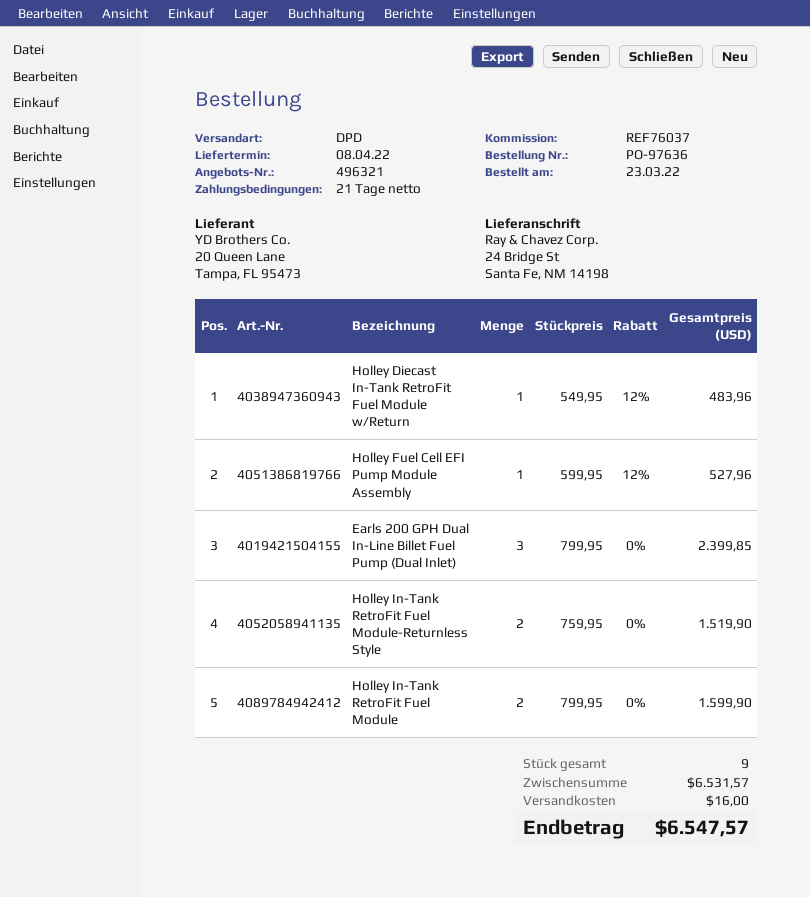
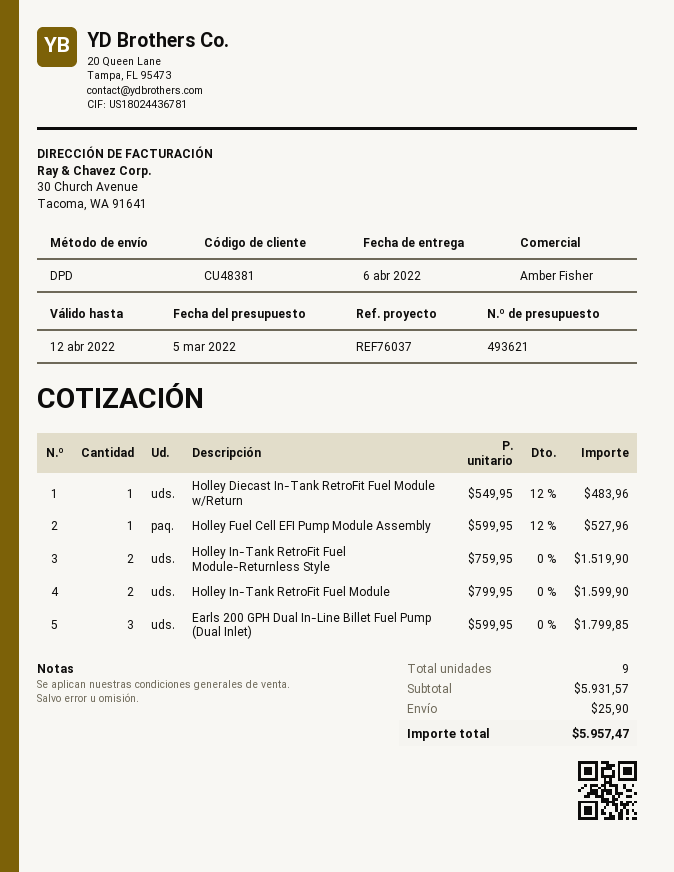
quote number: 496321 -> 493621
delivery date: 2022-04-08 -> 2022-04-06
Earls 200 GPH Dual In-Line Billet Fuel Pump (Dual Inlet): 3 x 799.95 = 2399.85 -> 3 x 599.95 = 1799.85
subtotal: 6531.57 -> 5931.57
shipping: 16.00 -> 25.90
total: 6547.57 -> 5957.47

